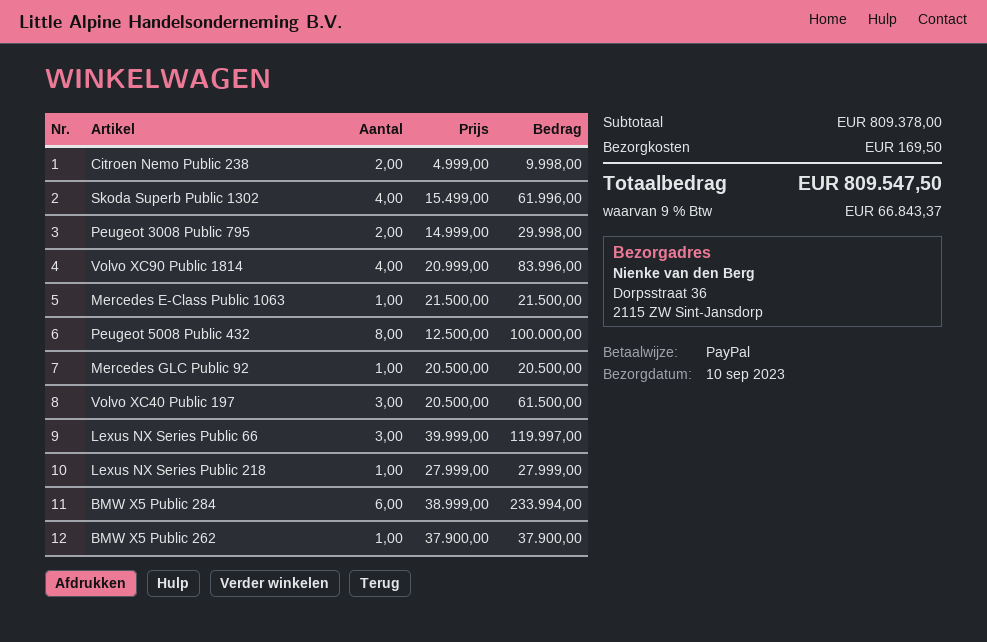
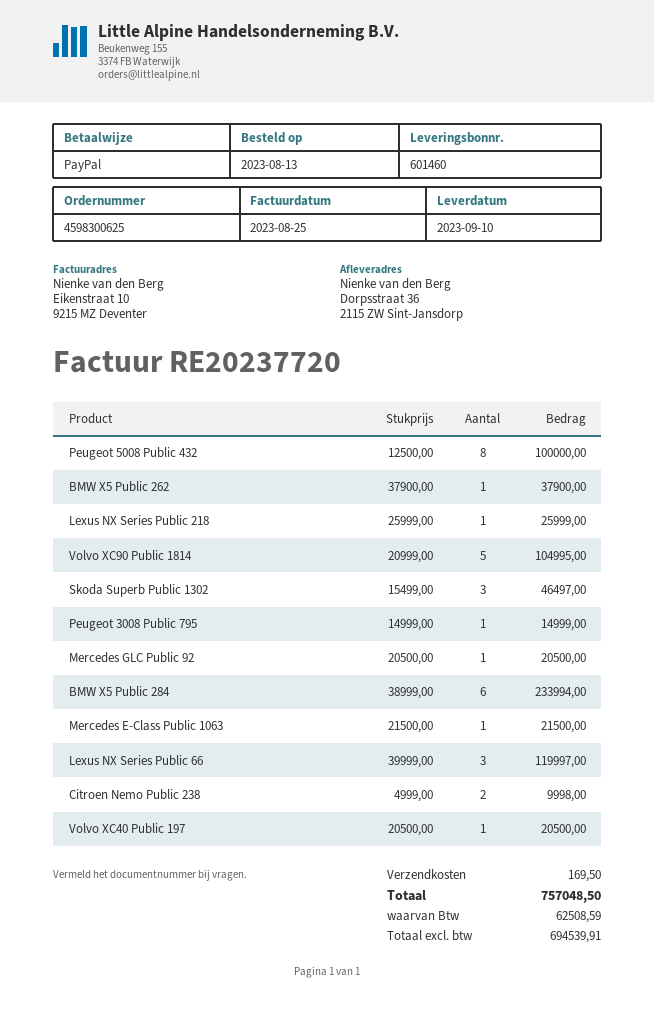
Skoda Superb Public 1302: 4 x 15499.00 = 61996.00 -> 3 x 15499.00 = 46497.00
Peugeot 3008 Public 795: 2 x 14999.00 = 29998.00 -> 1 x 14999.00 = 14999.00
Volvo XC90 Public 1814: 4 x 20999.00 = 83996.00 -> 5 x 20999.00 = 104995.00
Volvo XC40 Public 197: 3 x 20500.00 = 61500.00 -> 1 x 20500.00 = 20500.00
Lexus NX Series Public 218: 1 x 27999.00 = 27999.00 -> 1 x 25999.00 = 25999.00
tax: 66843.37 -> 62508.59
total: 809547.50 -> 757048.50

